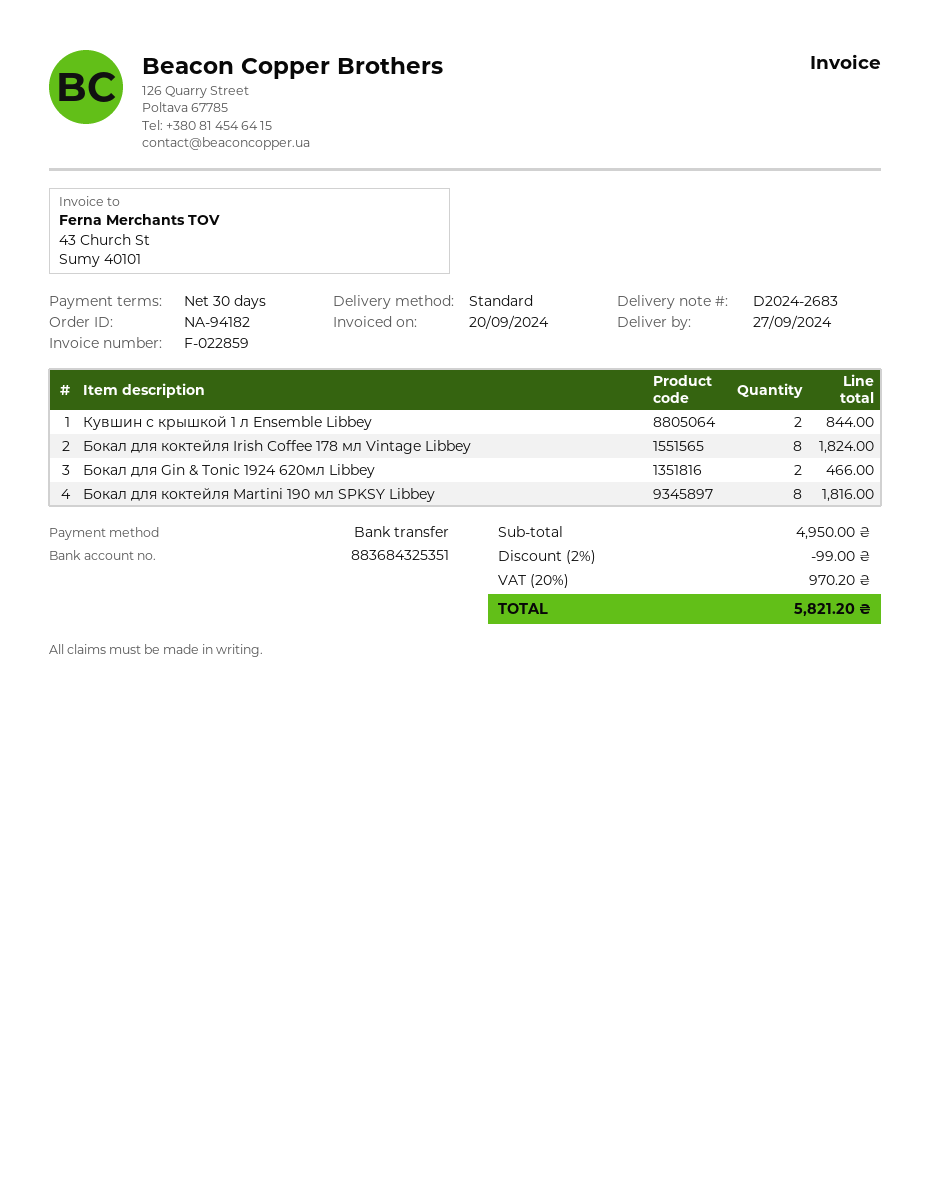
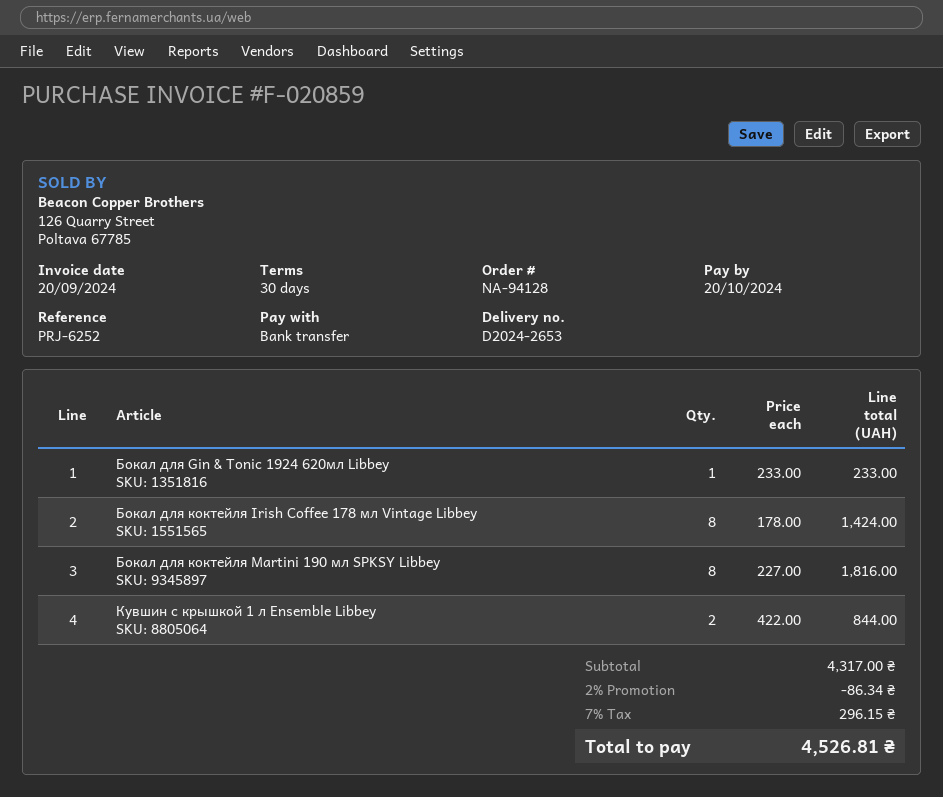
order number: NA-94182 -> NA-94128
delivery note number: D2024-2683 -> D2024-2653
invoice number: F-022859 -> F-020859
Бокал для коктейля Irish Coffee 178 мл Vintage Libbey: 8 for 1824.00 -> 8 for 1424.00
Бокал для Gin & Tonic 1924 620мл Libbey: 2 for 466.00 -> 1 for 233.00
subtotal: 4950.00 -> 4317.00
discount: 2% = 99.00 -> 2% = 86.34
tax: 20% = 970.20 -> 7% = 296.15
total: 5821.20 -> 4526.81

